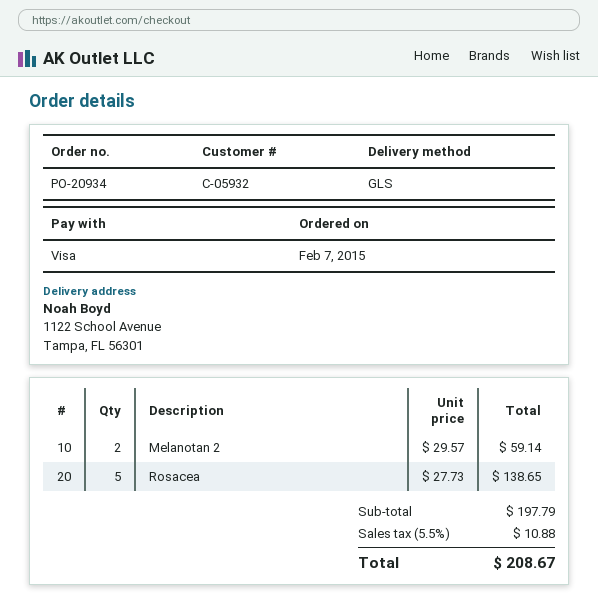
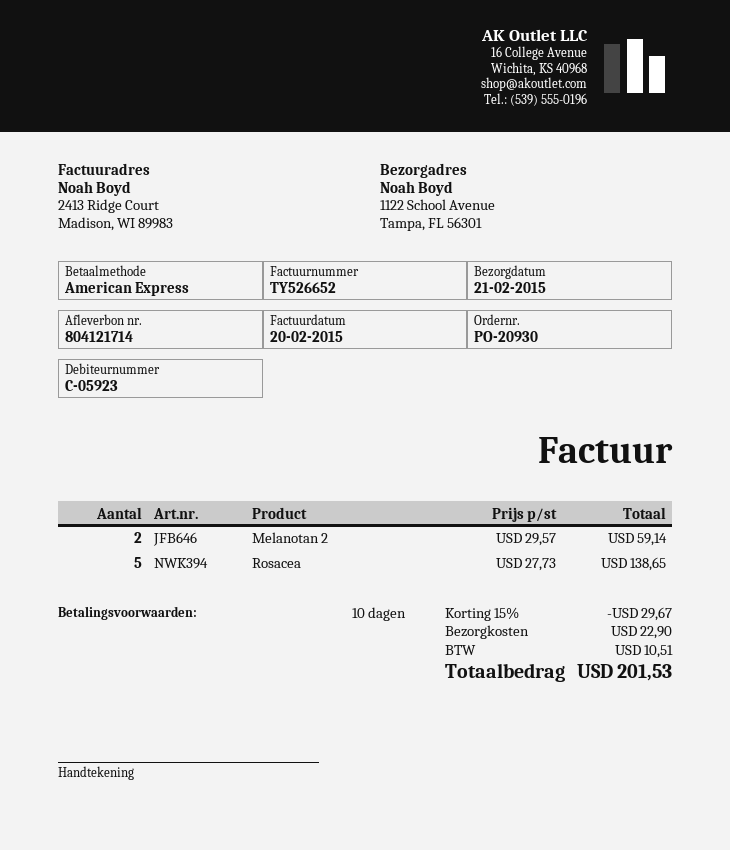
order number: PO-20934 -> PO-20930
customer number: C-05932 -> C-05923
payment method: Visa -> American Express
discount: none -> 15% = 29.67
shipping: none -> 22.90
tax: 10.88 -> 10.51
total: 208.67 -> 201.53

